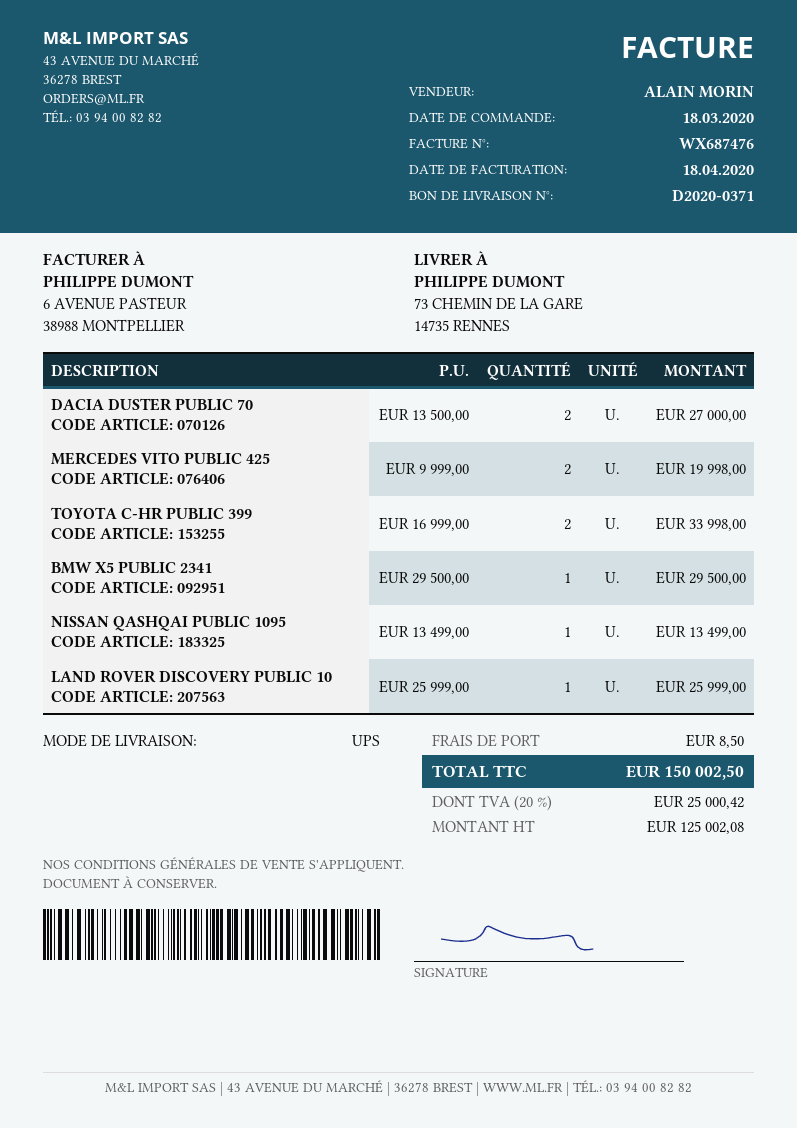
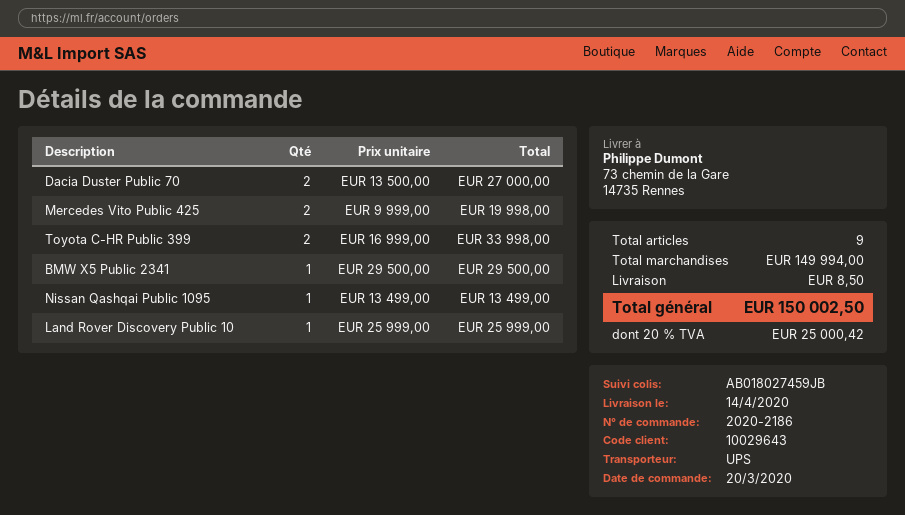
order date: 2020-03-18 -> 2020-03-20

